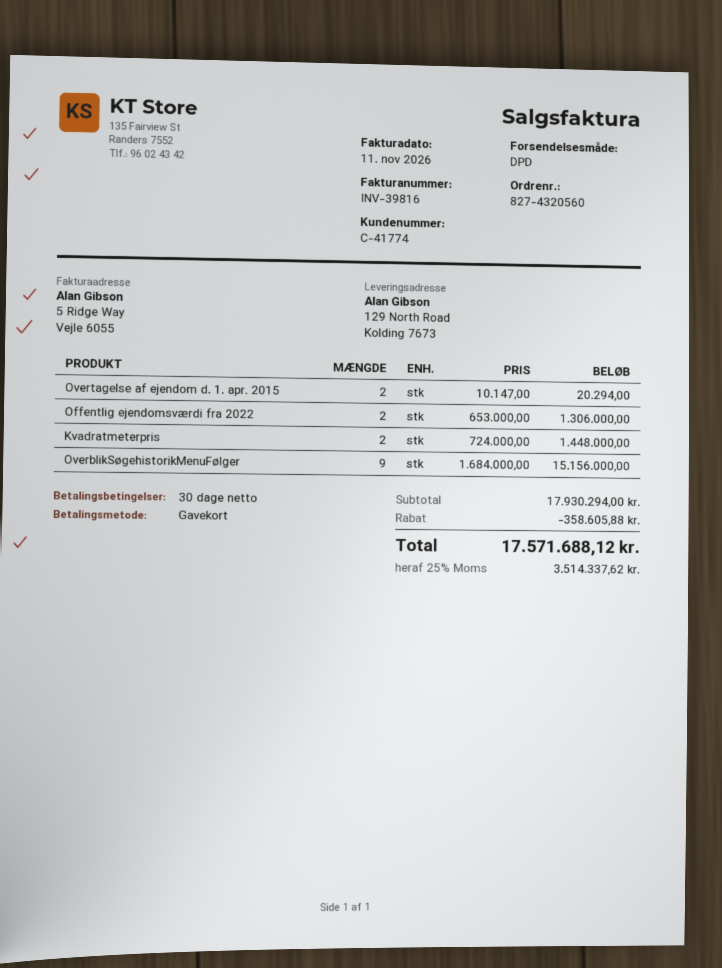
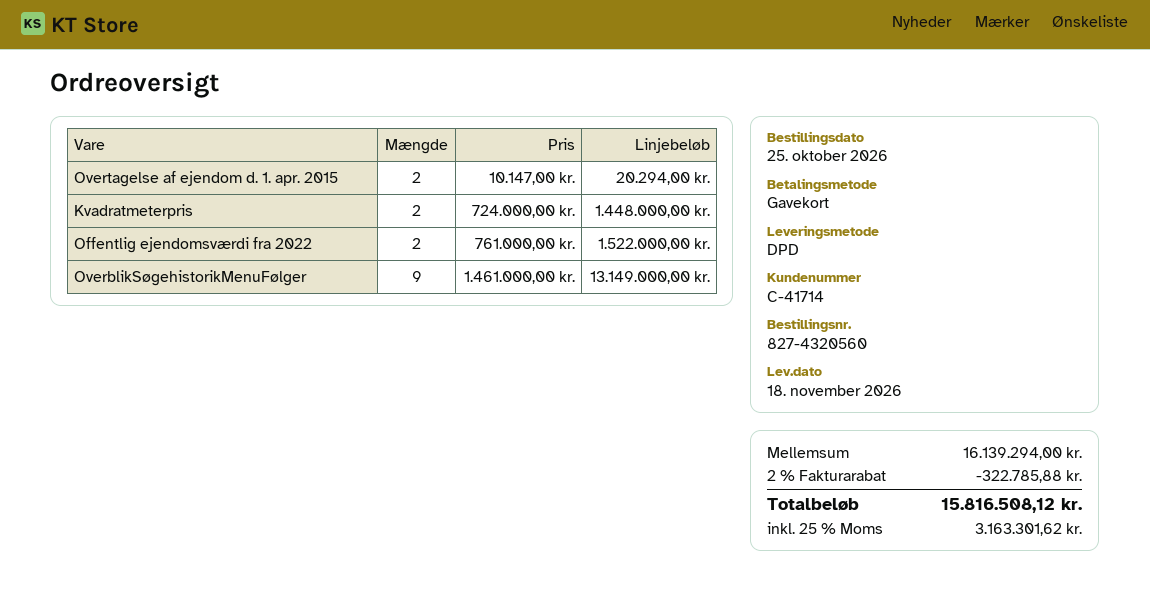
customer number: C-41774 -> C-41714
Offentlig ejendomsværdi fra 2022: 2 x 653000.00 = 1306000.00 -> 2 x 761000.00 = 1522000.00
OverblikSøgehistorikMenuFølger: 9 x 1684000.00 = 15156000.00 -> 9 x 1461000.00 = 13149000.00
subtotal: 17930294.00 -> 16139294.00
discount: 358605.88 -> 322785.88
tax: 25% = 3514337.62 -> 25% = 3163301.62
total: 17571688.12 -> 15816508.12

